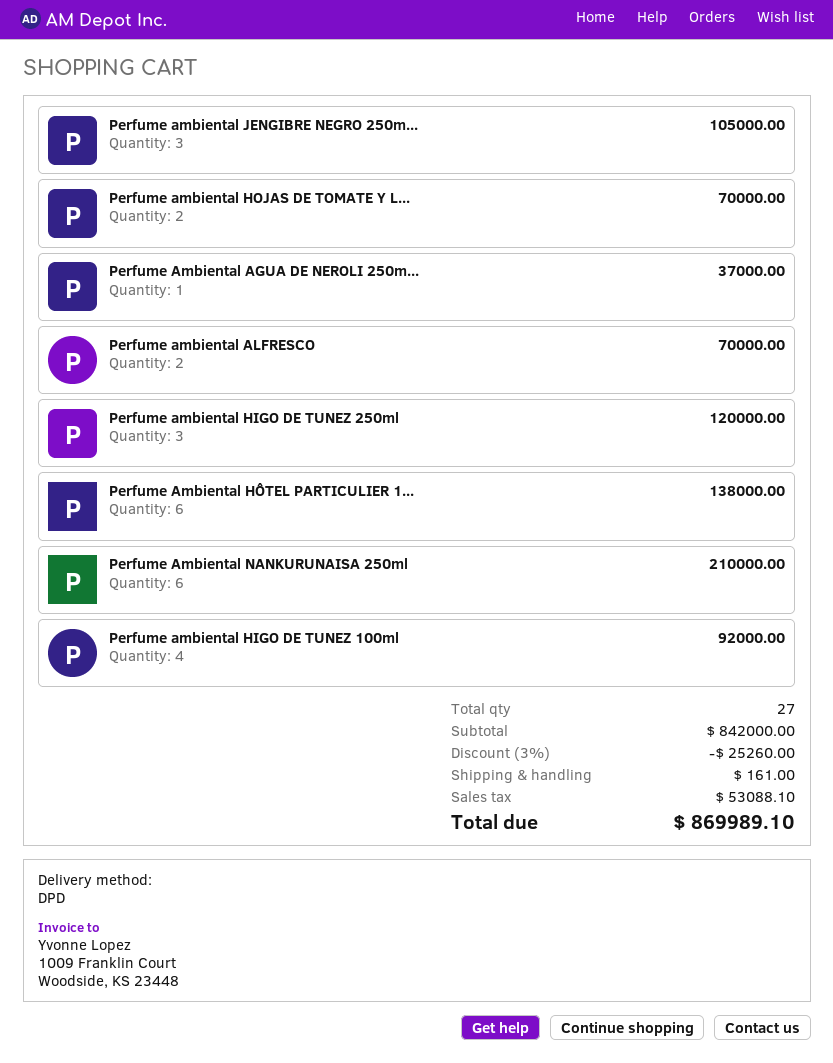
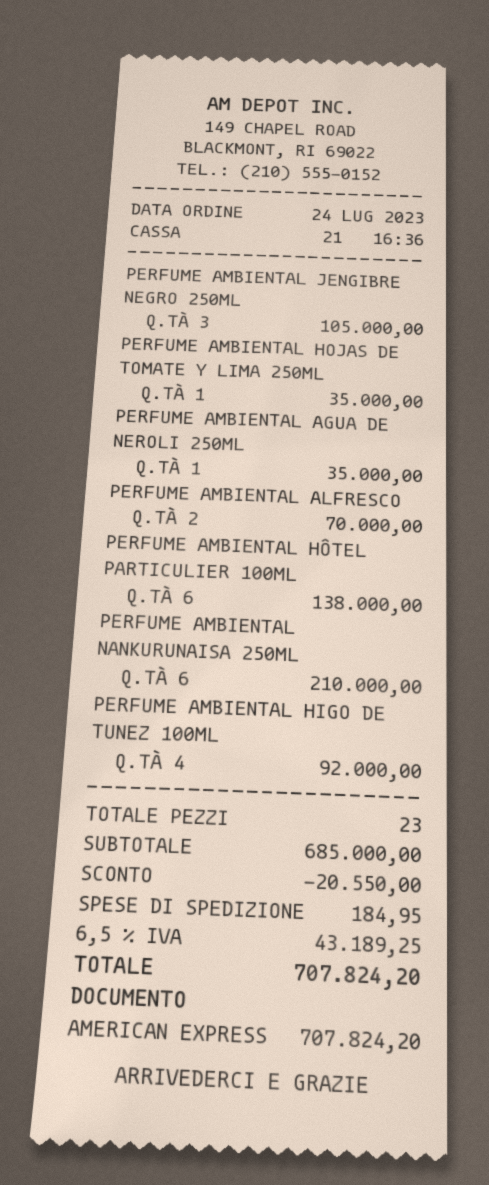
Perfume ambiental HOJAS DE TOMATE Y L...: 2 for 70000.00 -> 1 for 35000.00
Perfume Ambiental AGUA DE NEROLI 250m...: 1 for 37000.00 -> 1 for 35000.00
Perfume ambiental HIGO DE TUNEZ 250ml: 3 for 120000.00 -> none
total quantity: 27 -> 23
subtotal: 842000.00 -> 685000.00
discount: 25260.00 -> 20550.00
shipping: 161.00 -> 184.95
tax: 53088.10 -> 43189.25
total: 869989.10 -> 707824.20

